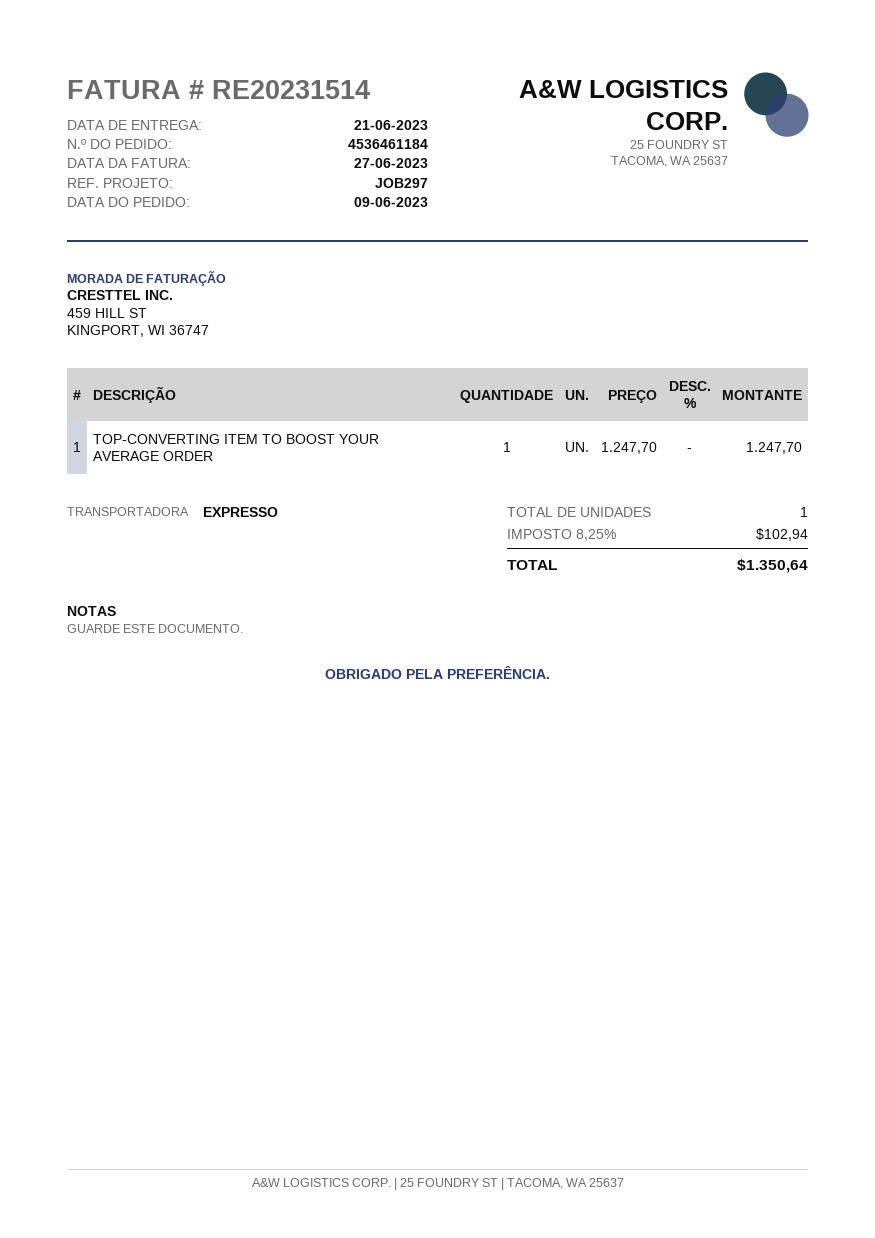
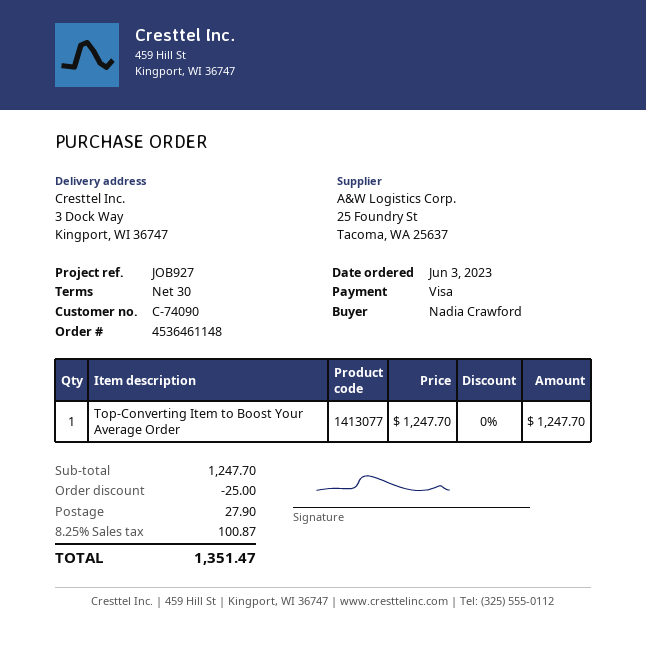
order number: 4536461184 -> 4536461148
order date: 2023-06-09 -> 2023-06-03
reference: JOB297 -> JOB927
discount: none -> 25.00
shipping: none -> 27.90
tax: 8.25% = 102.94 -> 8.25% = 100.87
total: 1350.64 -> 1351.47

